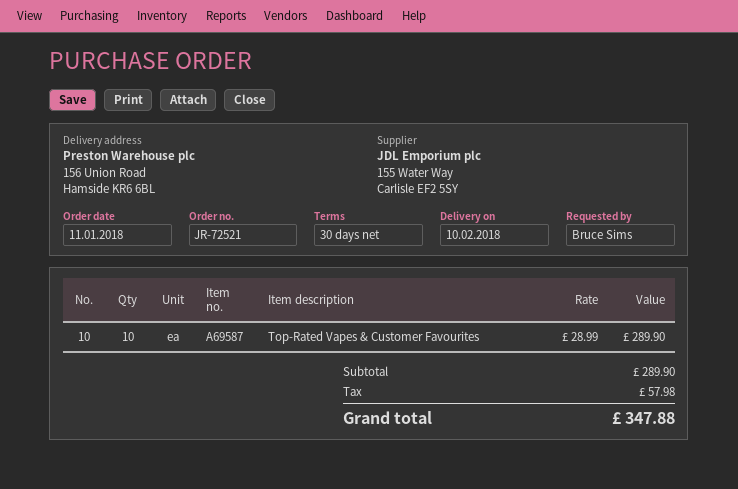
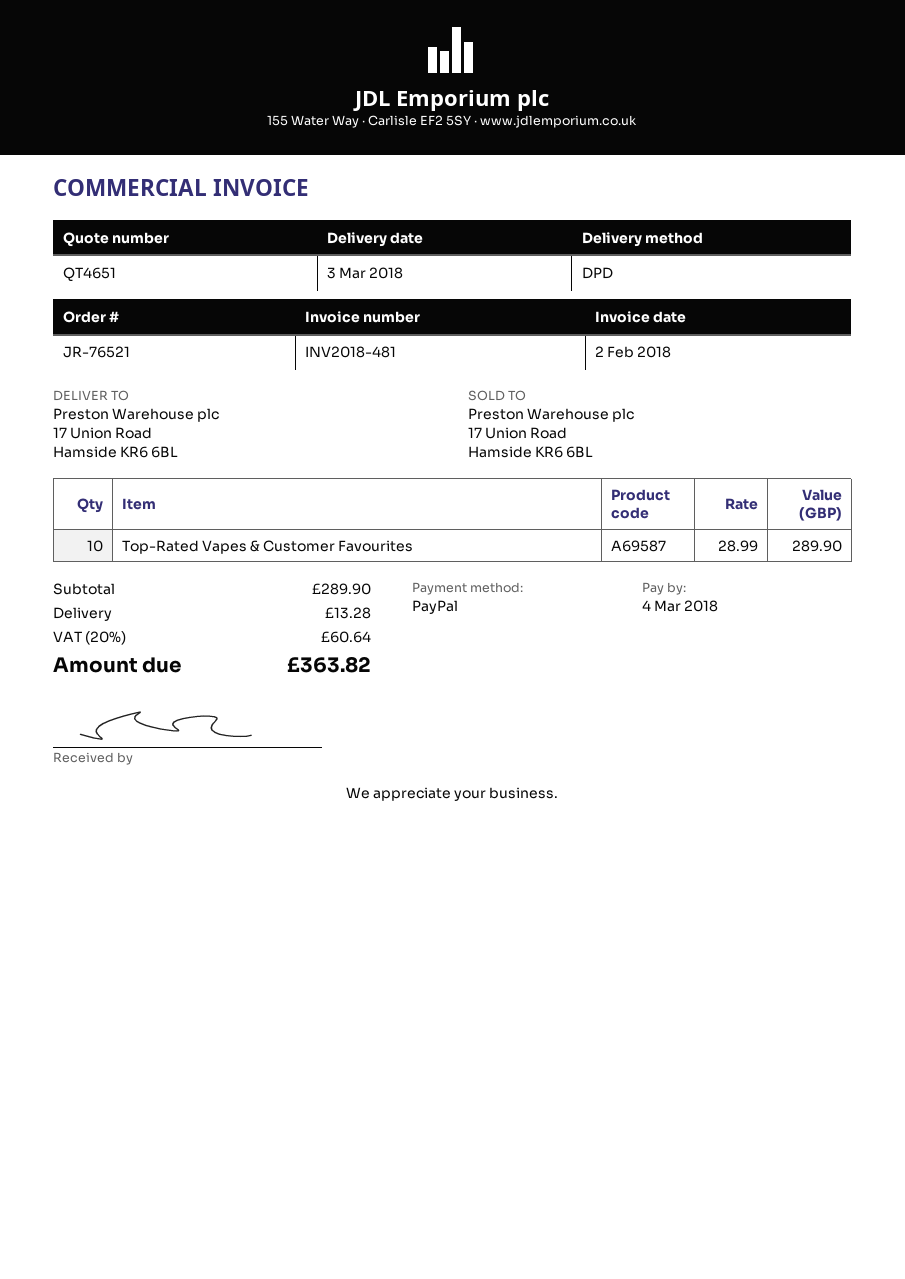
order number: JR-72521 -> JR-76521
delivery date: 2018-02-10 -> 2018-03-03
ship to: 156 Union Road, Hamside KR6 6BL -> 17 Union Road, Hamside KR6 6BL
shipping: none -> 13.28
tax: 57.98 -> 60.64
total: 347.88 -> 363.82

